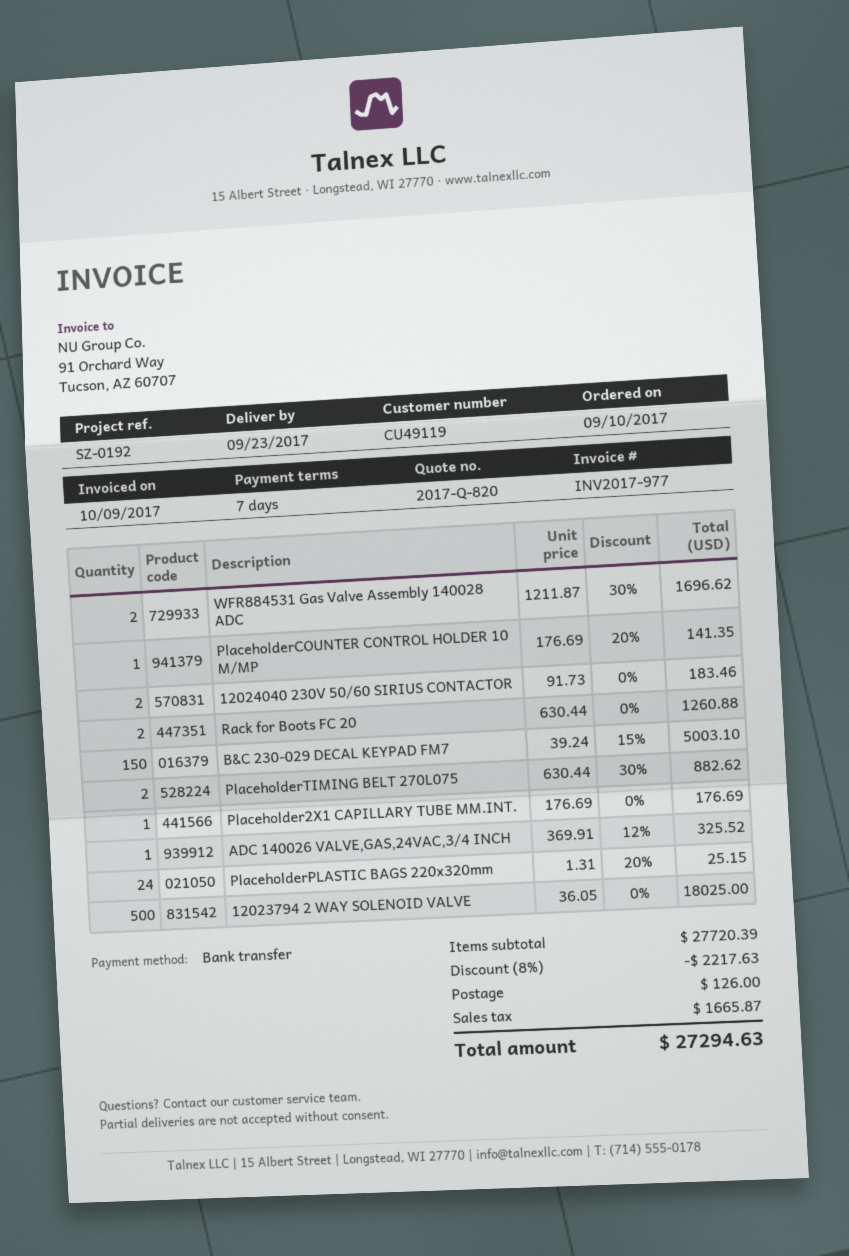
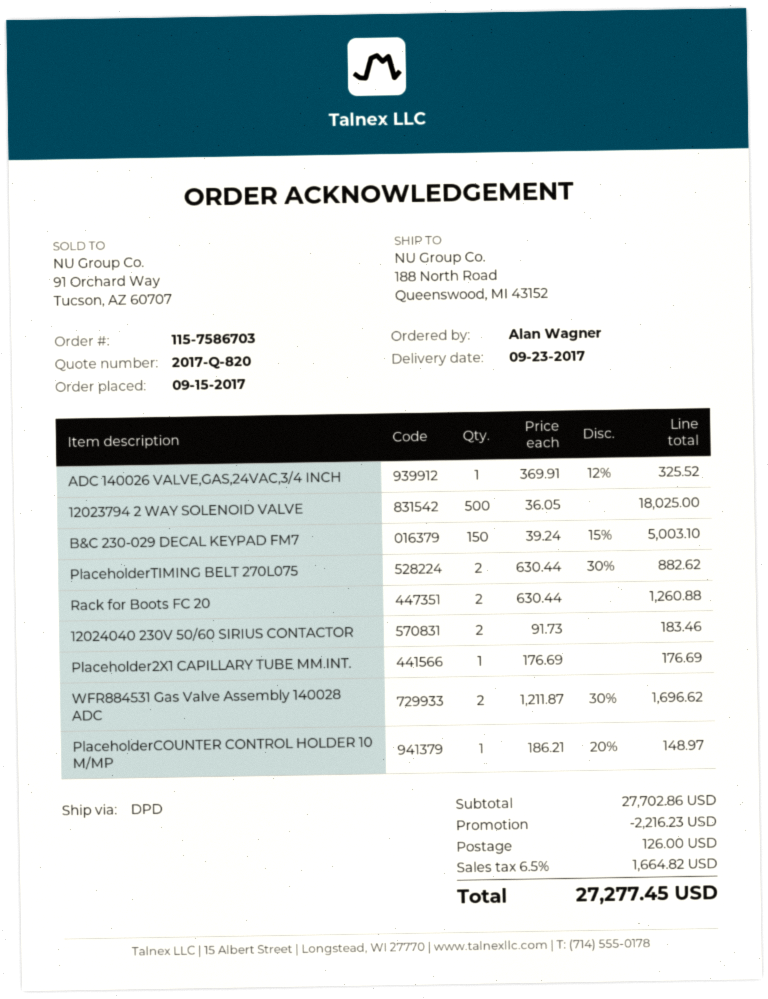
order date: 2017-09-10 -> 2017-09-15
PlaceholderCOUNTER CONTROL HOLDER 10 M/MP: 1 x 176.69 - 20% = 141.35 -> 1 x 186.21 - 20% = 148.97
PlaceholderPLASTIC BAGS 220x320mm: 24 x 1.31 - 20% = 25.15 -> none
subtotal: 27720.39 -> 27702.86
discount: 2217.63 -> 2216.23
tax: 1665.87 -> 1664.82
total: 27294.63 -> 27277.45

